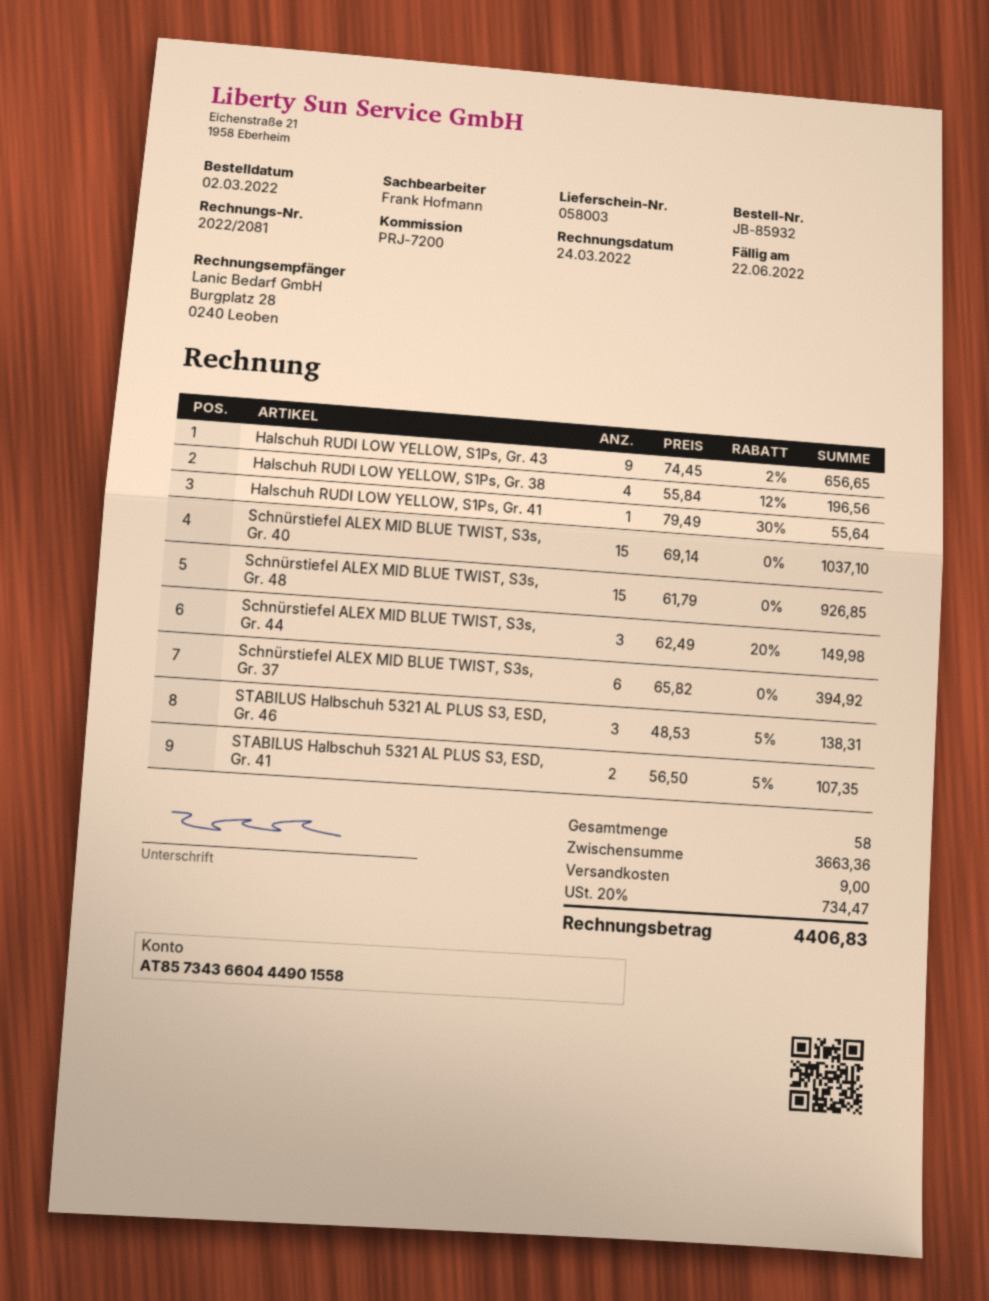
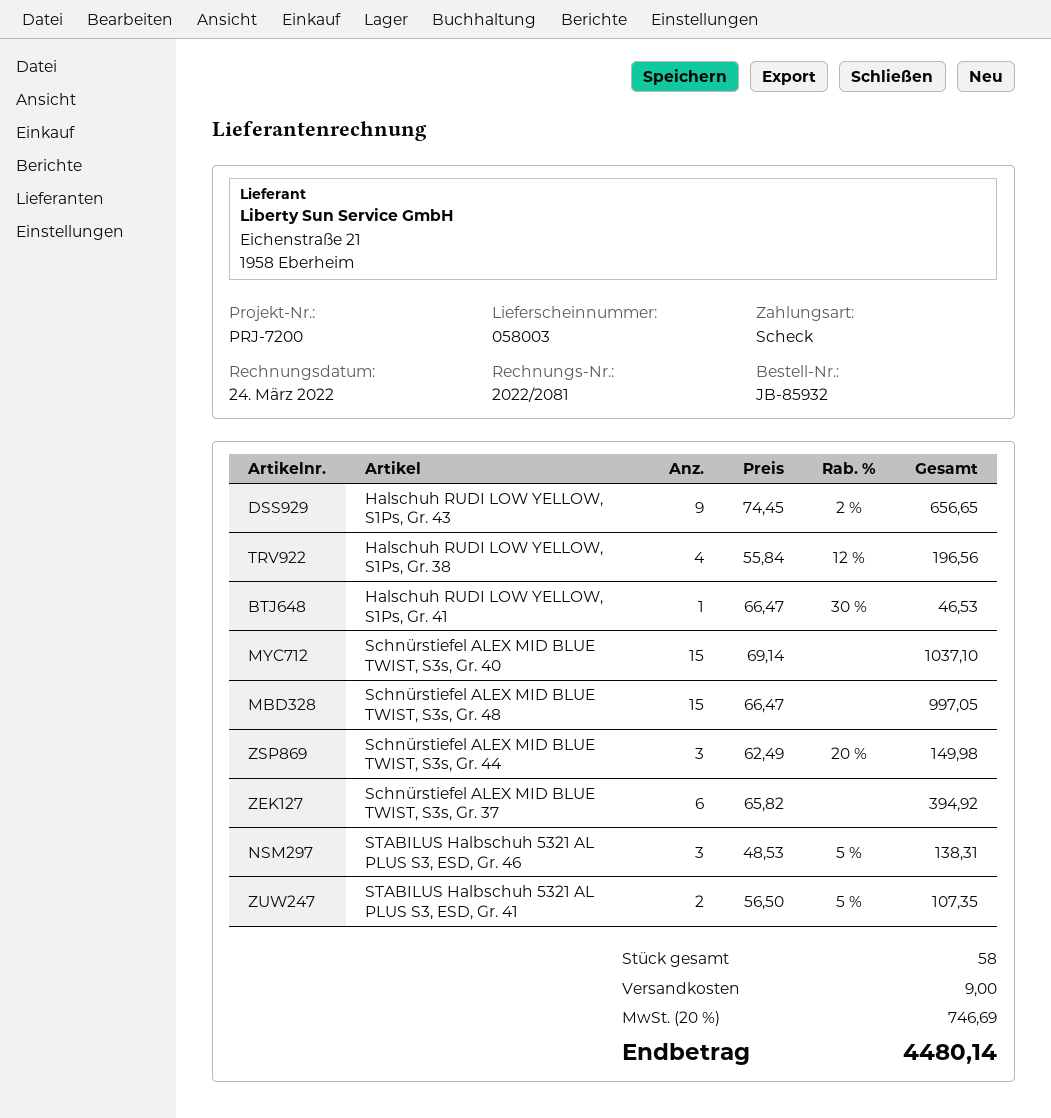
Halschuh RUDI LOW YELLOW, S1Ps, Gr. 41: 1 x 79.49 - 30% = 55.64 -> 1 x 66.47 - 30% = 46.53
Schnürstiefel ALEX MID BLUE TWIST, S3s, Gr. 48: 15 x 61.79 = 926.85 -> 15 x 66.47 = 997.05
tax: 20% = 734.47 -> 20% = 746.69
total: 4406.83 -> 4480.14

